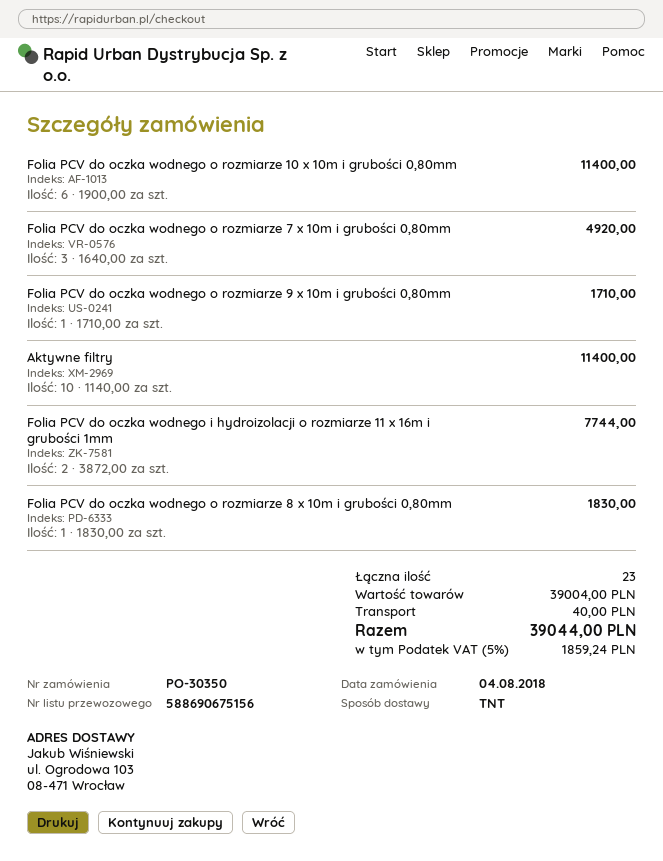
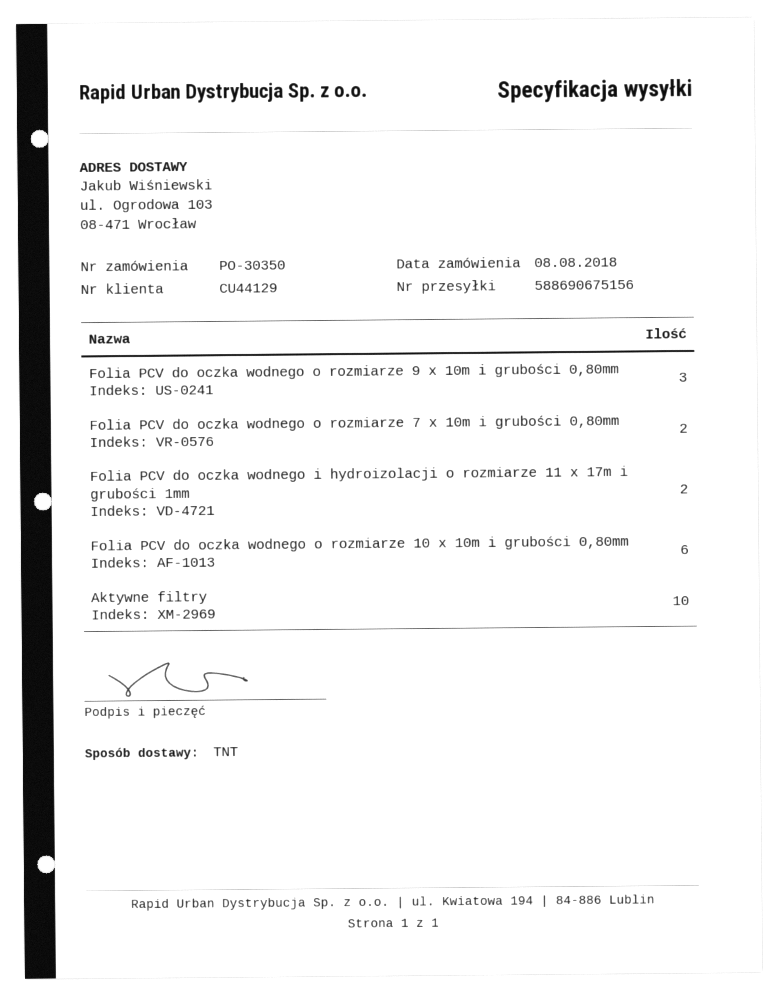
order date: 2018-08-04 -> 2018-08-08
Folia PCV do oczka wodnego o rozmiarze 7 x 10m i grubości 0,80mm: 3 -> 2
Folia PCV do oczka wodnego o rozmiarze 9 x 10m i grubości 0,80mm: 1 -> 3
Folia PCV do oczka wodnego i hydroizolacji o rozmiarze 11 x 16m i grubości 1mm: 2 -> none
Folia PCV do oczka wodnego o rozmiarze 8 x 10m i grubości 0,80mm: 1 -> none
Folia PCV do oczka wodnego i hydroizolacji o rozmiarze 11 x 17m i grubości 1mm: none -> 2

